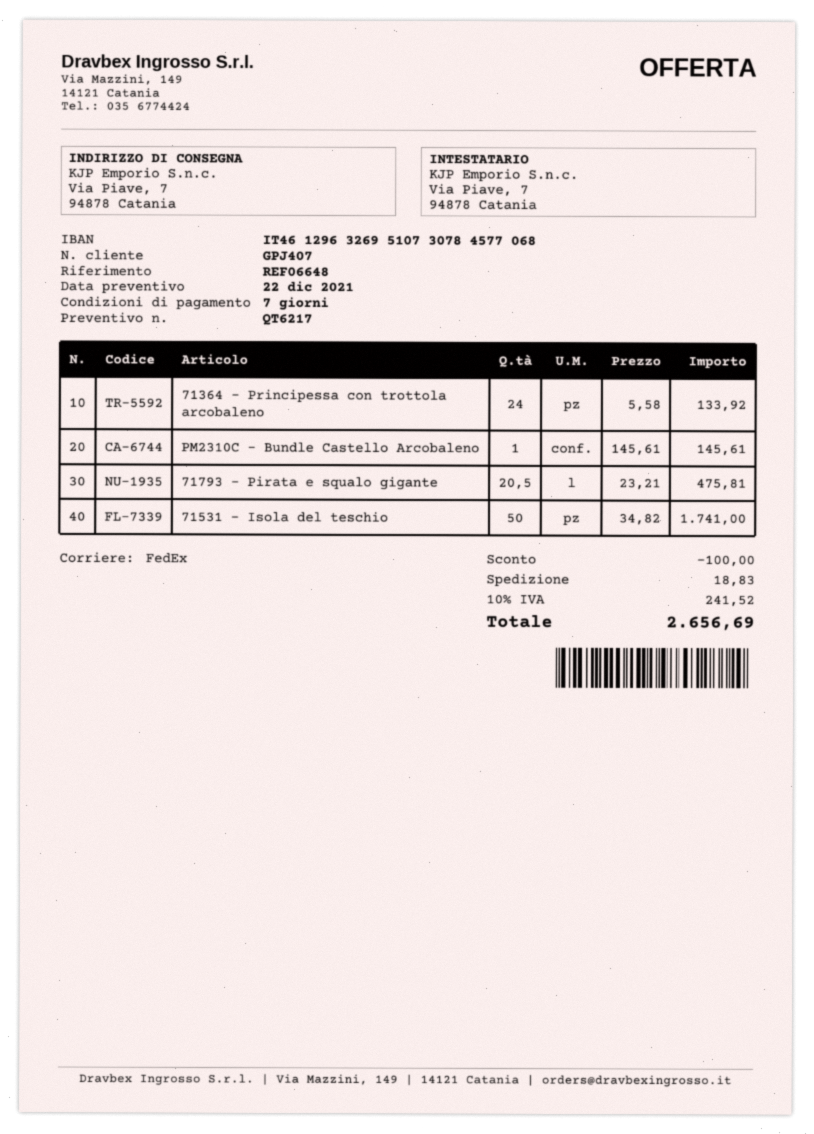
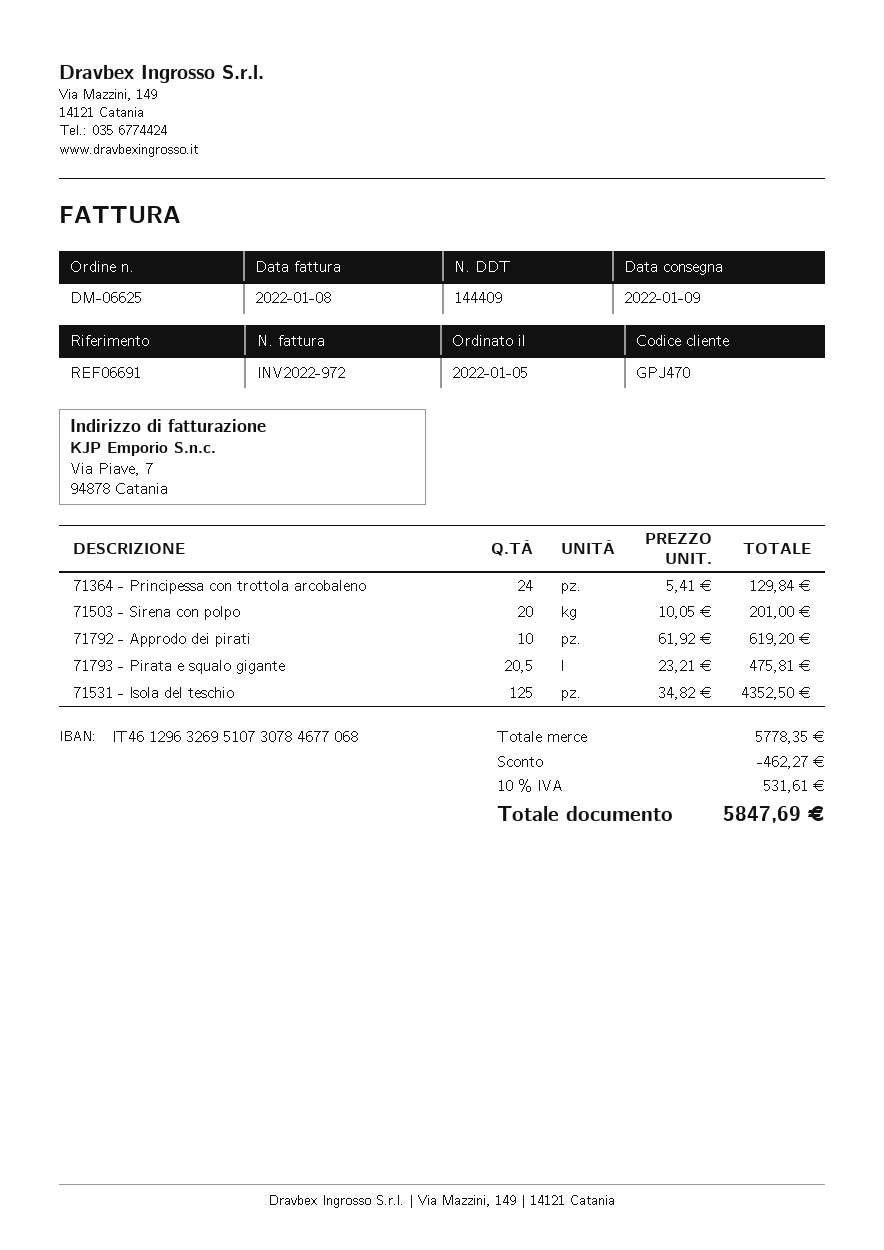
customer number: GPJ407 -> GPJ470
reference: REF06648 -> REF06691
bank account: IT4612963269510730784577068 -> IT4612963269510730784677068
71364 - Principessa con trottola arcobaleno: 24 x 5.58 = 133.92 -> 24 x 5.41 = 129.84
PM2310C - Bundle Castello Arcobaleno: 1 x 145.61 = 145.61 -> none
71531 - Isola del teschio: 50 x 34.82 = 1741.00 -> 125 x 34.82 = 4352.50
71503 - Sirena con polpo: none -> 20 x 10.05 = 201.00
71792 - Approdo dei pirati: none -> 10 x 61.92 = 619.20
discount: 100.00 -> 462.27
shipping: 18.83 -> none
tax: 10% = 241.52 -> 10% = 531.61
total: 2656.69 -> 5847.69

